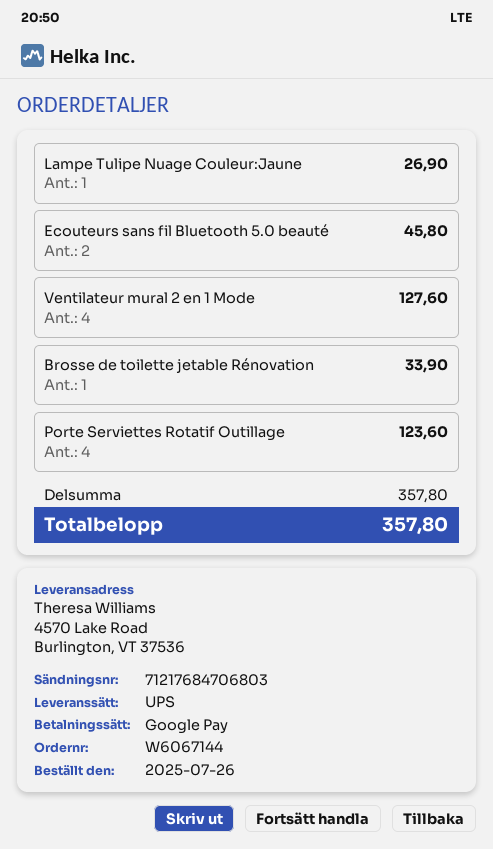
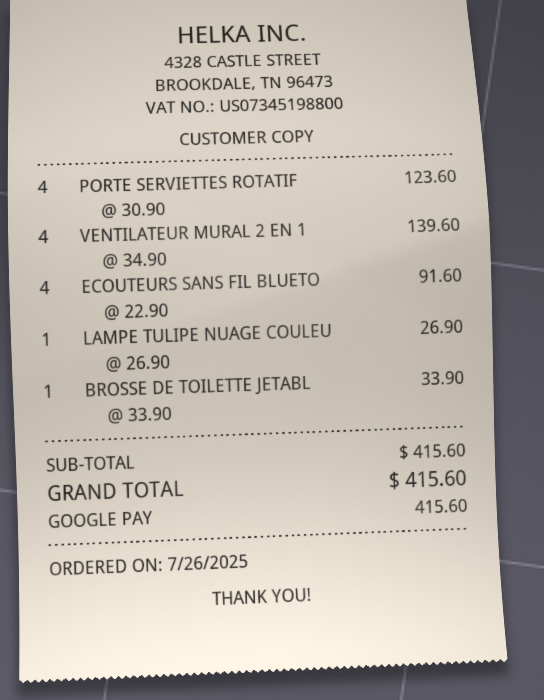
Ecouteurs sans fil Bluetooth 5.0 beauté: 2 for 45.80 -> 4 for 91.60
Ventilateur mural 2 en 1 Mode: 4 for 127.60 -> 4 for 139.60
subtotal: 357.80 -> 415.60
total: 357.80 -> 415.60

